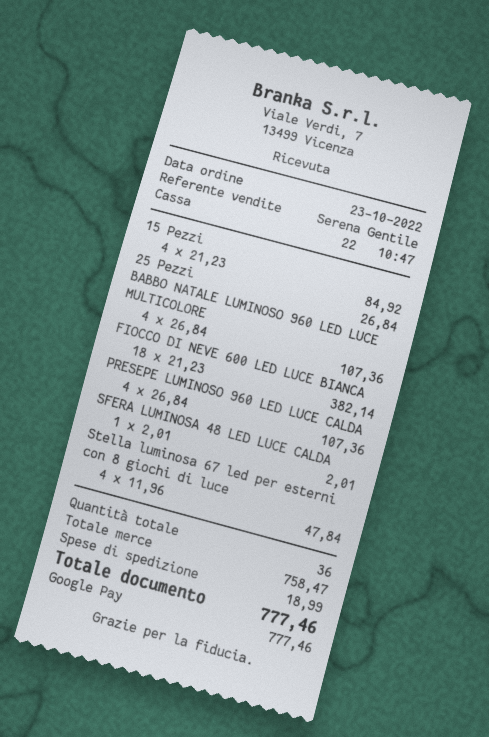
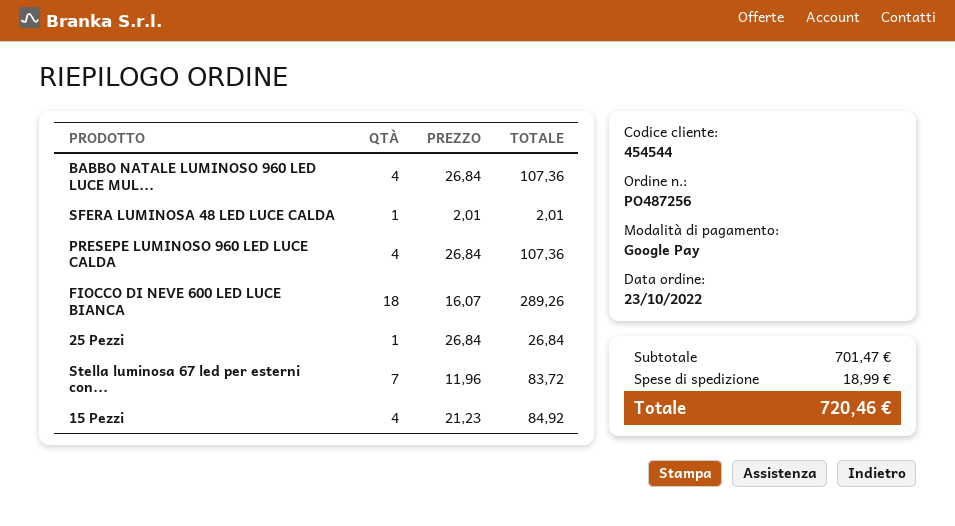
FIOCCO DI NEVE 600 LED LUCE BIANCA: 18 x 21.23 = 382.14 -> 18 x 16.07 = 289.26
Stella luminosa 67 led per esterni con 8 giochi di luce: 4 x 11.96 = 47.84 -> 7 x 11.96 = 83.72
subtotal: 758.47 -> 701.47
total: 777.46 -> 720.46

